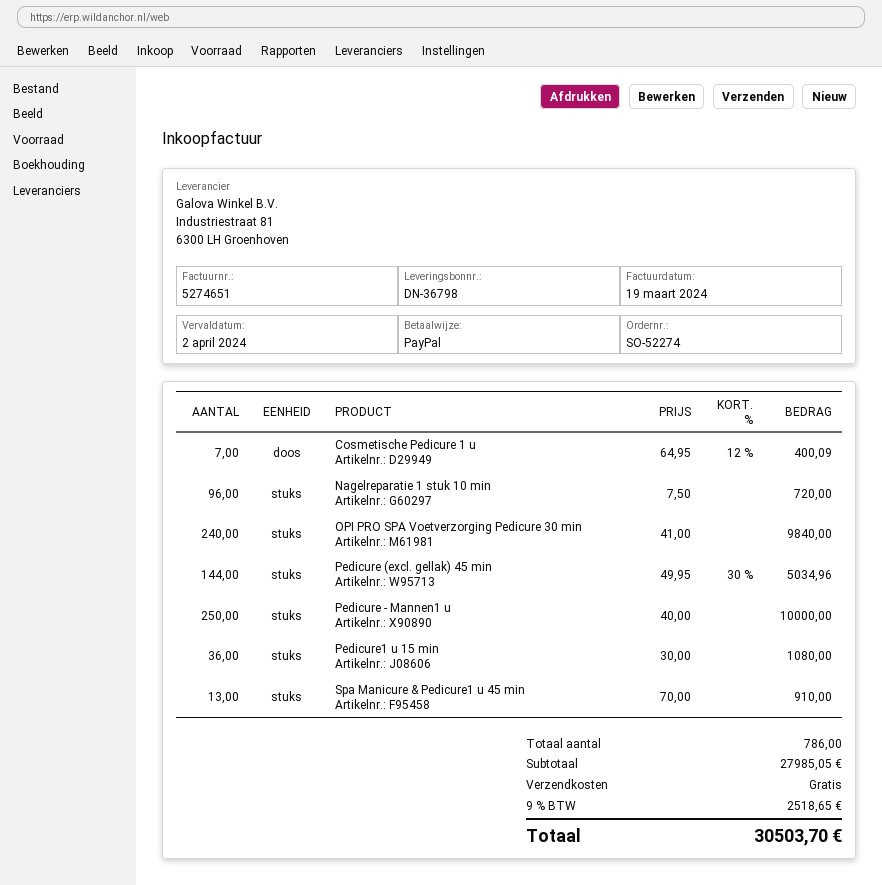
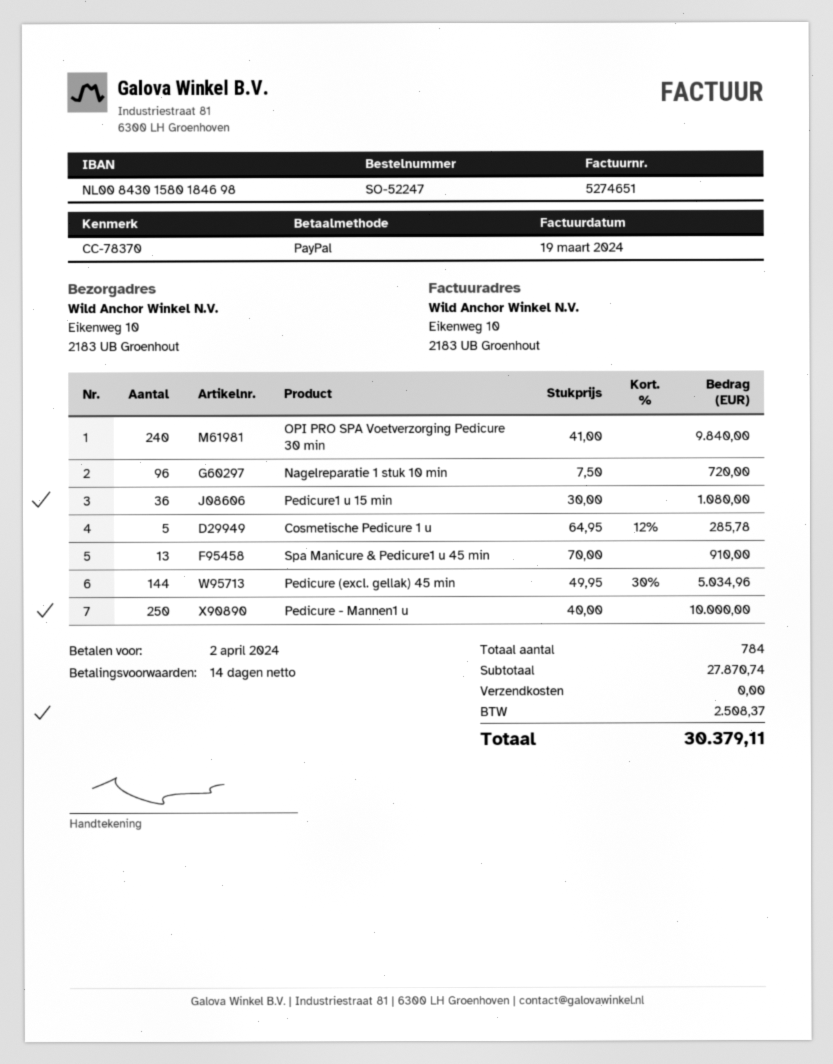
order number: SO-52274 -> SO-52247
Cosmetische Pedicure 1 u: 7 x 64.95 - 12% = 400.09 -> 5 x 64.95 - 12% = 285.78
total quantity: 786 -> 784
subtotal: 27985.05 -> 27870.74
tax: 2518.65 -> 2508.37
total: 30503.70 -> 30379.11

